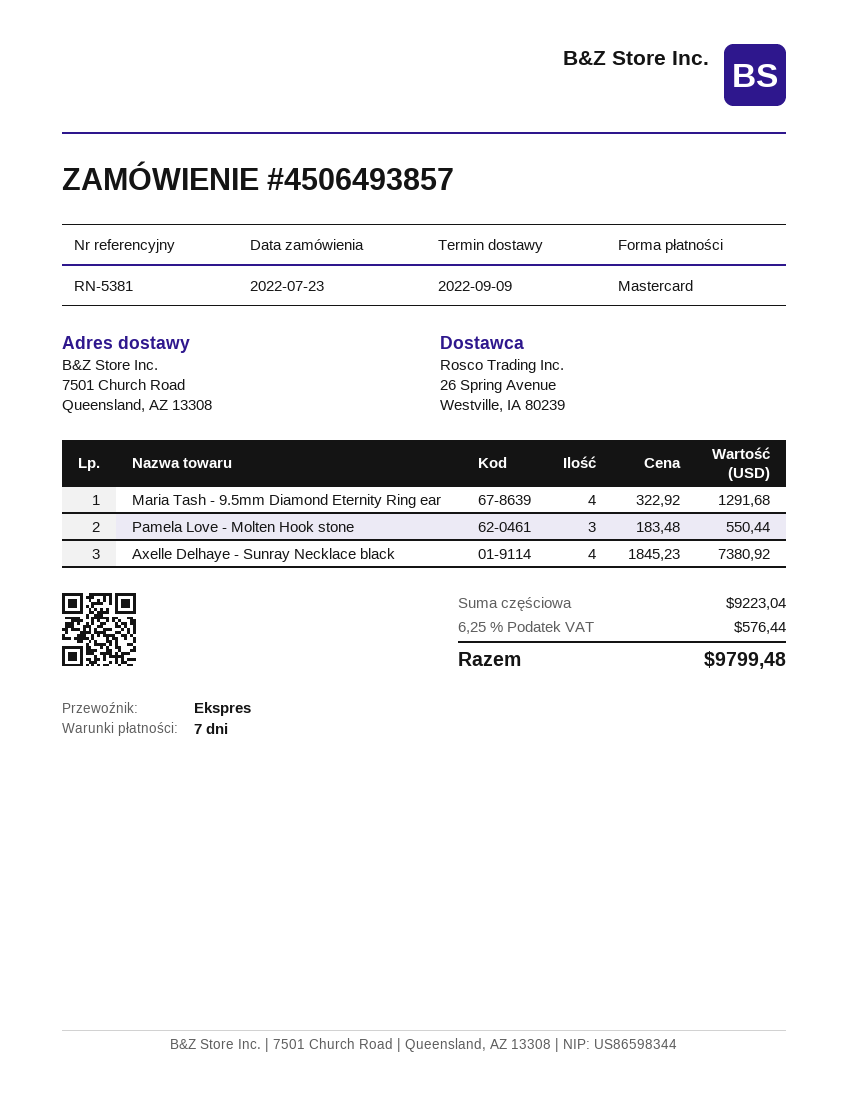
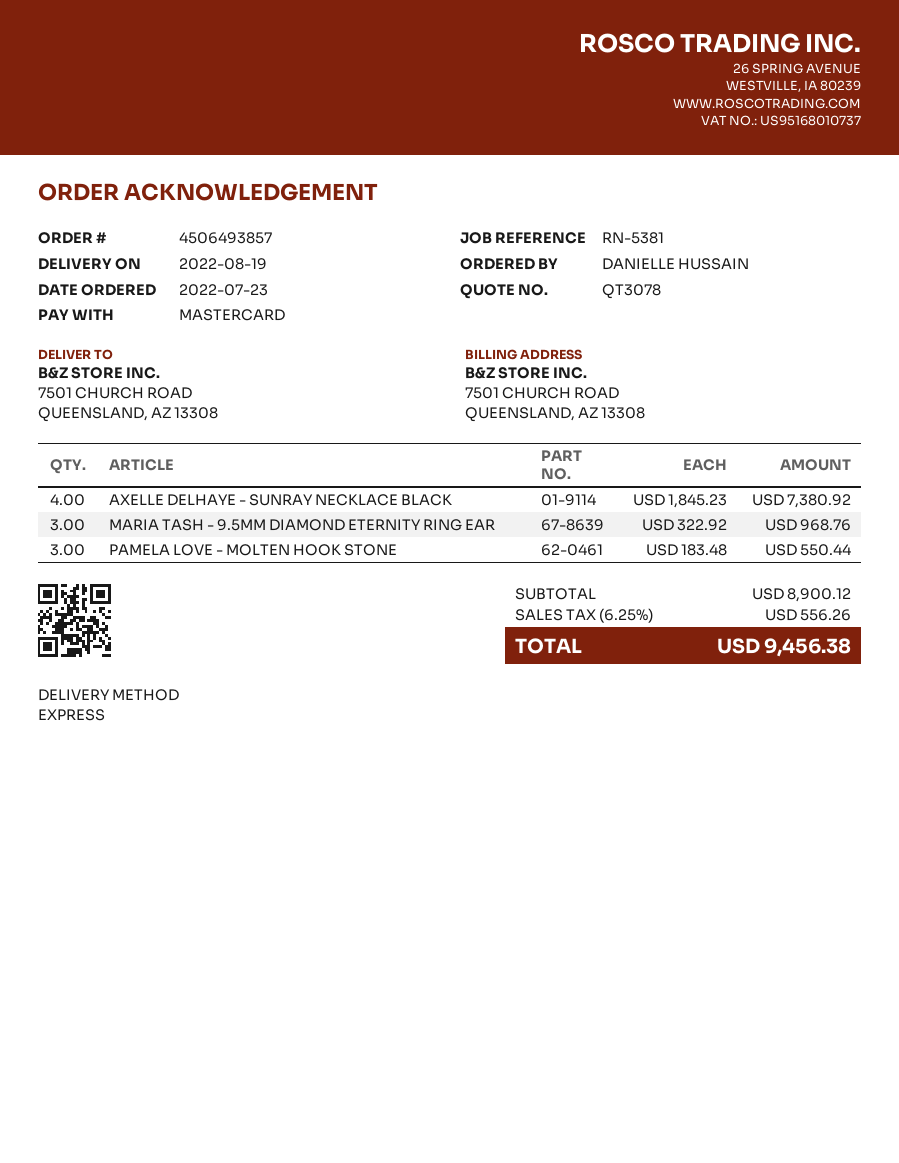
delivery date: 2022-09-09 -> 2022-08-19
Maria Tash - 9.5mm Diamond Eternity Ring ear: 4 x 322.92 = 1291.68 -> 3 x 322.92 = 968.76
subtotal: 9223.04 -> 8900.12
tax: 6.25% = 576.44 -> 6.25% = 556.26
total: 9799.48 -> 9456.38

